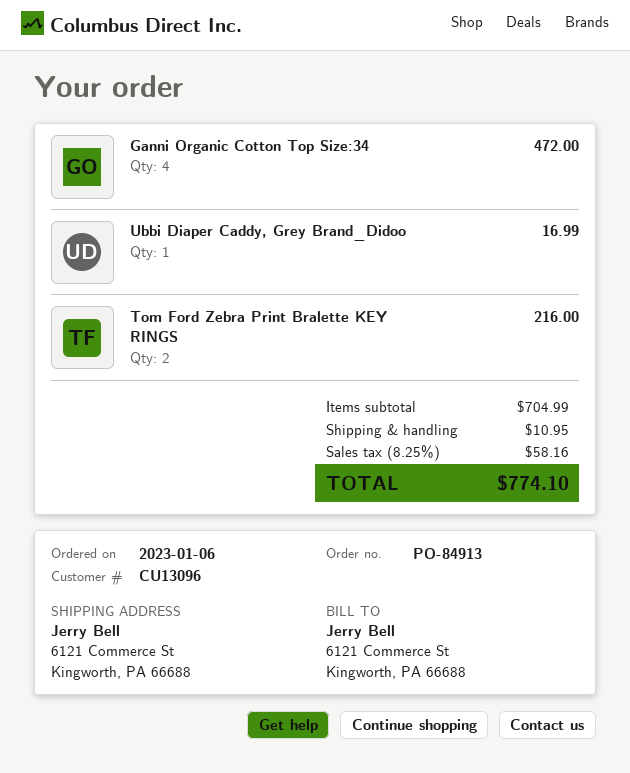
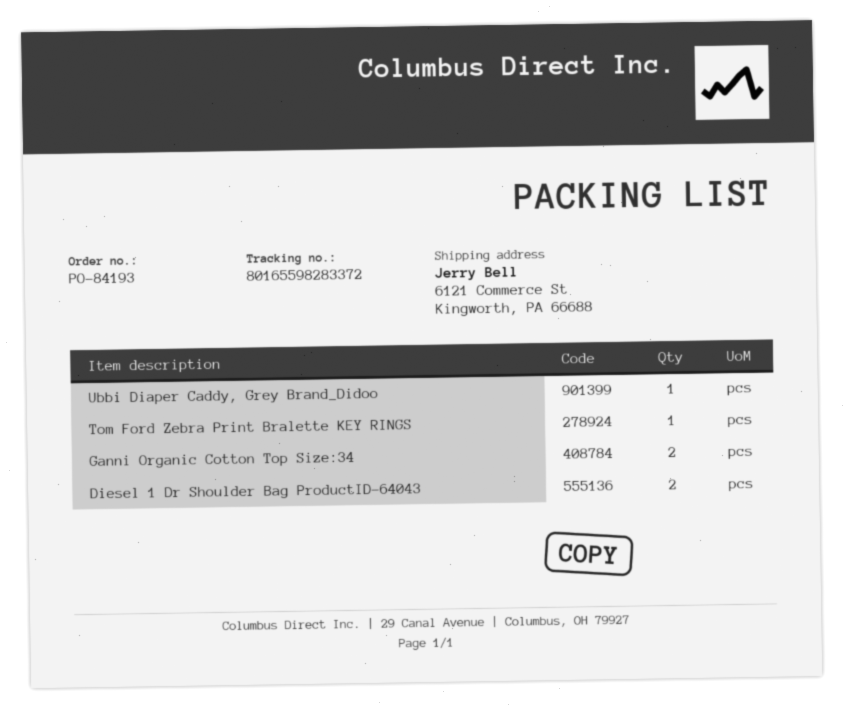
order number: PO-84913 -> PO-84193
Ganni Organic Cotton Top Size:34: 4 -> 2
Tom Ford Zebra Print Bralette KEY RINGS: 2 -> 1
Diesel 1 Dr Shoulder Bag ProductID-64043: none -> 2

